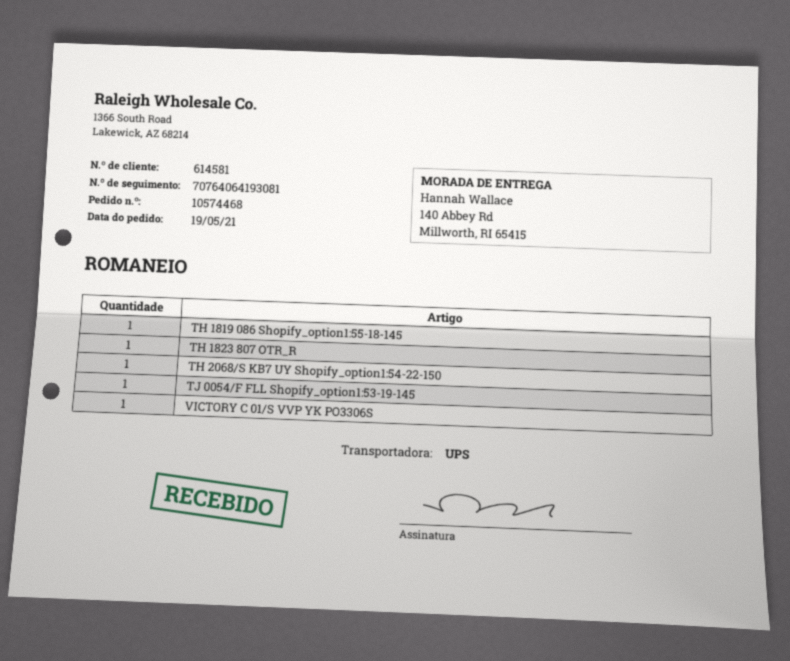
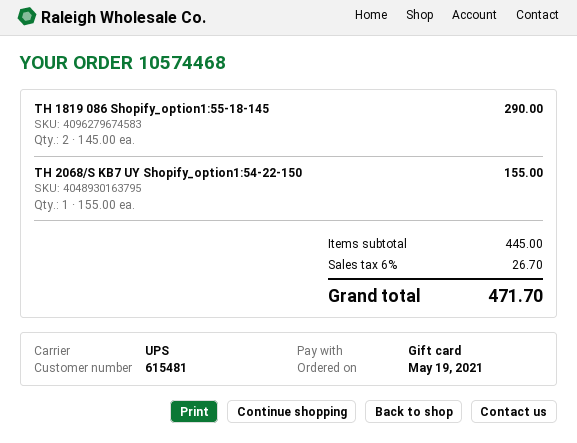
customer number: 614581 -> 615481
TH 1819 086 Shopify_option1:55-18-145: 1 -> 2
TH 1823 807 OTR_R: 1 -> none
TJ 0054/F FLL Shopify_option1:53-19-145: 1 -> none
VICTORY C 01/S VVP YK PO3306S: 1 -> none

